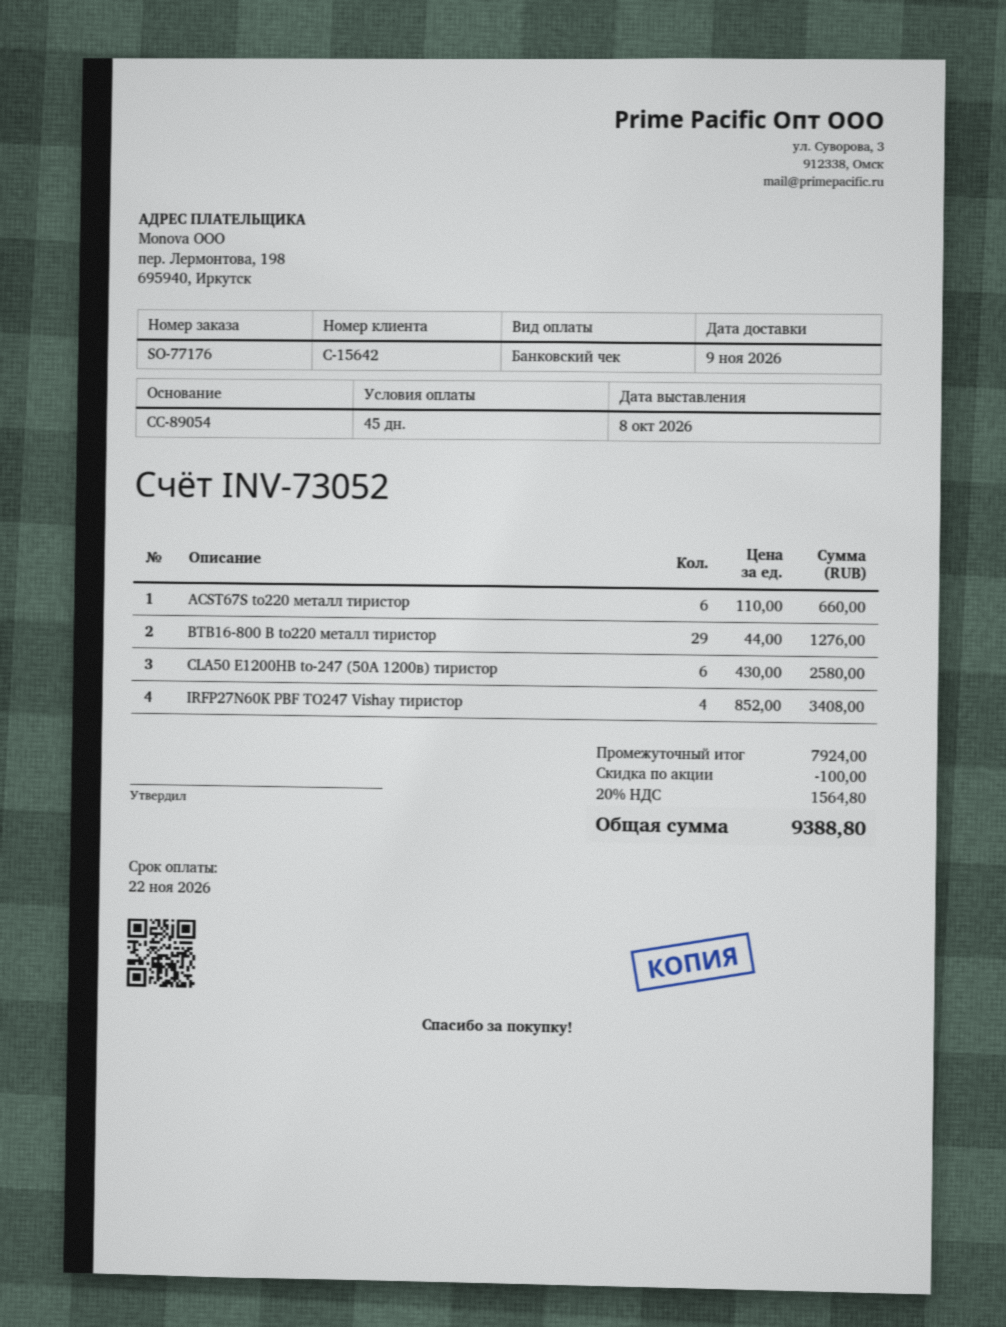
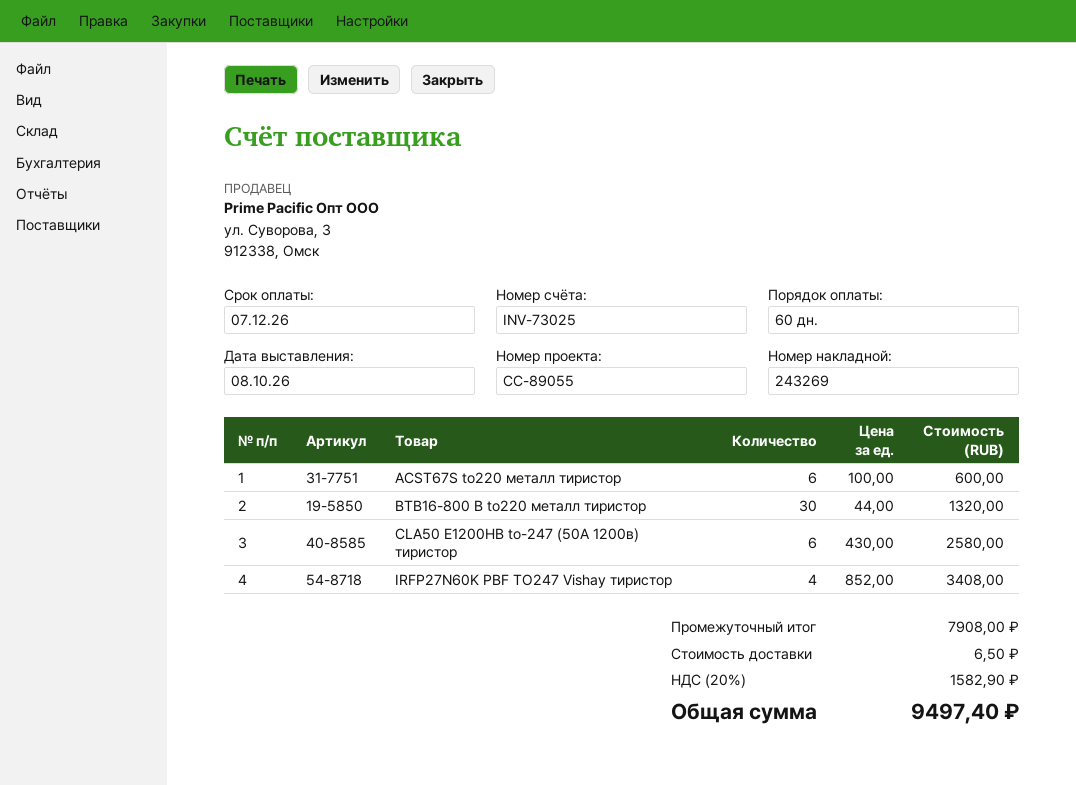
invoice number: INV-73052 -> INV-73025
payment terms: 45 days -> 60 days
due date: 2026-11-22 -> 2026-12-07
reference: CC-89054 -> CC-89055
ACST67S to220 металл тиристор: 6 x 110.00 = 660.00 -> 6 x 100.00 = 600.00
BTB16-800 B to220 металл тиристор: 29 x 44.00 = 1276.00 -> 30 x 44.00 = 1320.00
subtotal: 7924.00 -> 7908.00
discount: 100.00 -> none
shipping: none -> 6.50
tax: 20% = 1564.80 -> 20% = 1582.90
total: 9388.80 -> 9497.40

